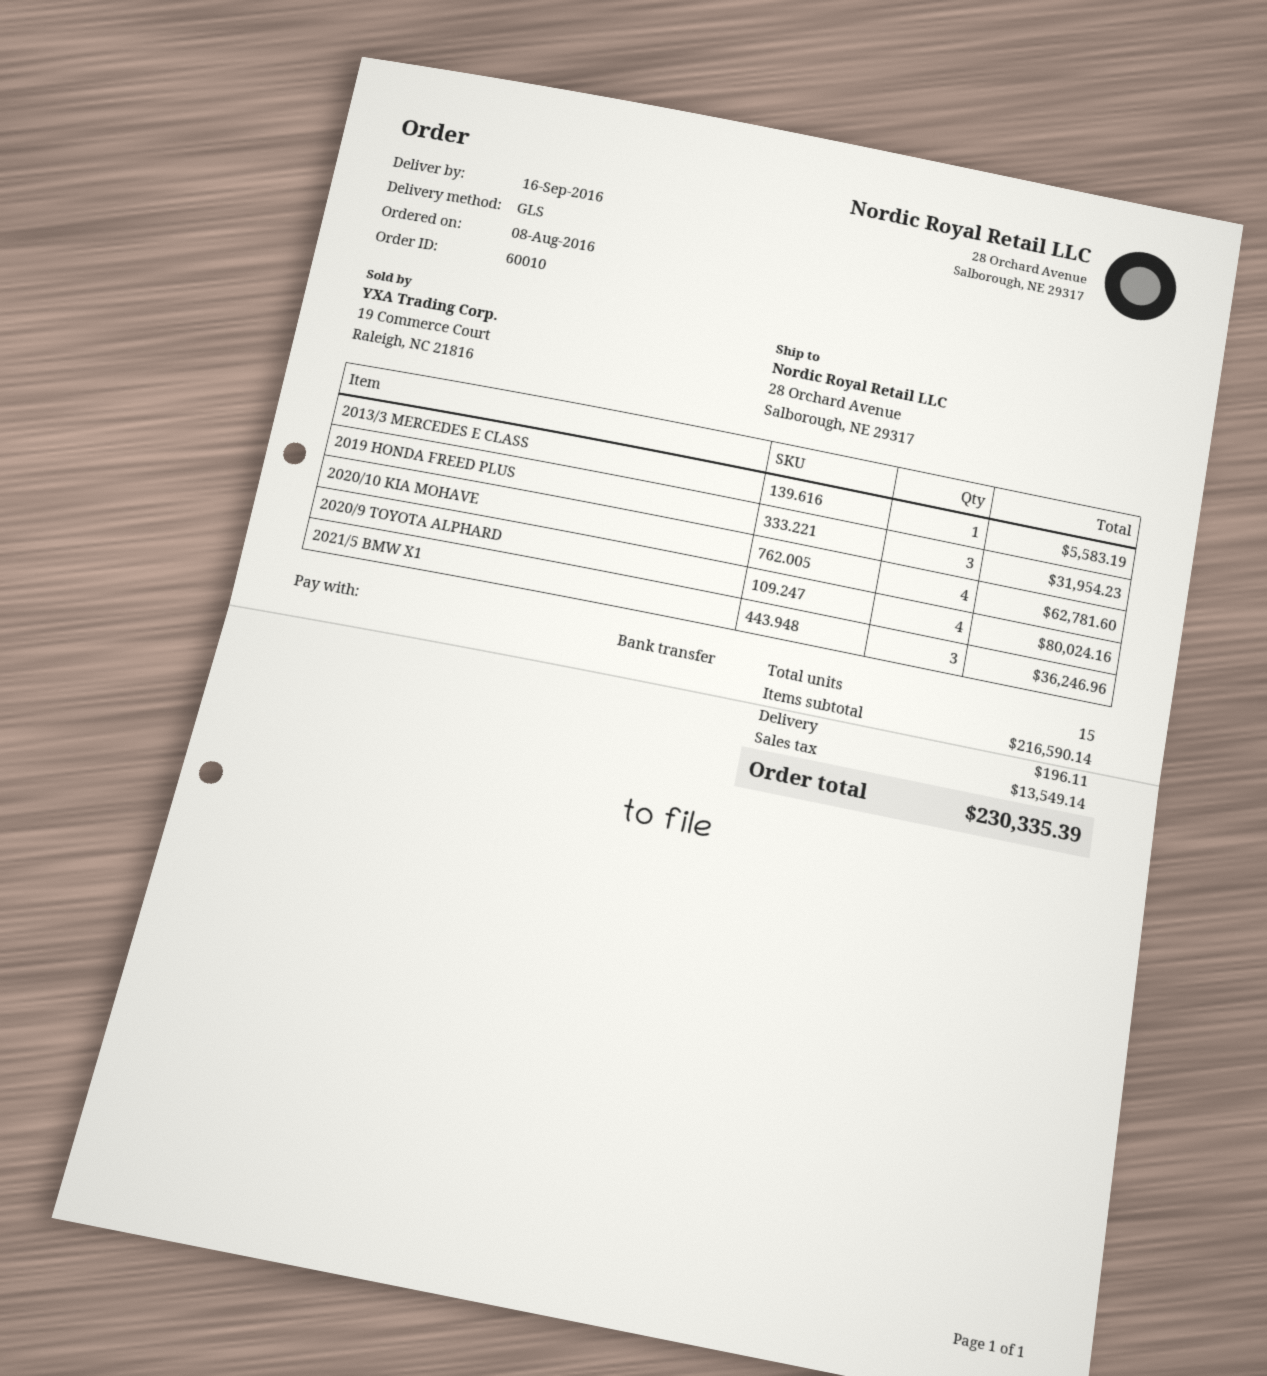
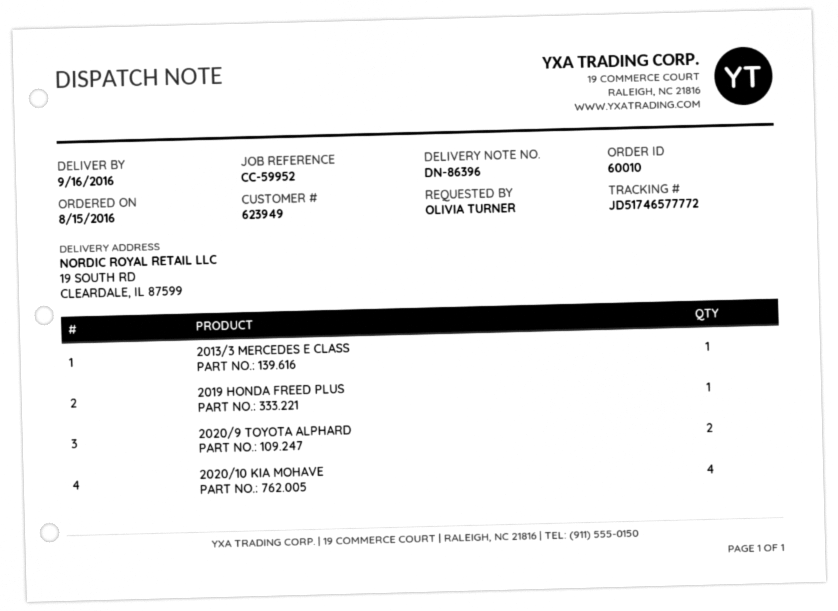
order date: 2016-08-08 -> 2016-08-15
ship to: 28 Orchard Avenue, Salborough, NE 29317 -> 19 SOUTH RD, CLEARDALE, IL 87599
2019 HONDA FREED PLUS: 3 -> 1
2020/9 TOYOTA ALPHARD: 4 -> 2
2021/5 BMW X1: 3 -> none

